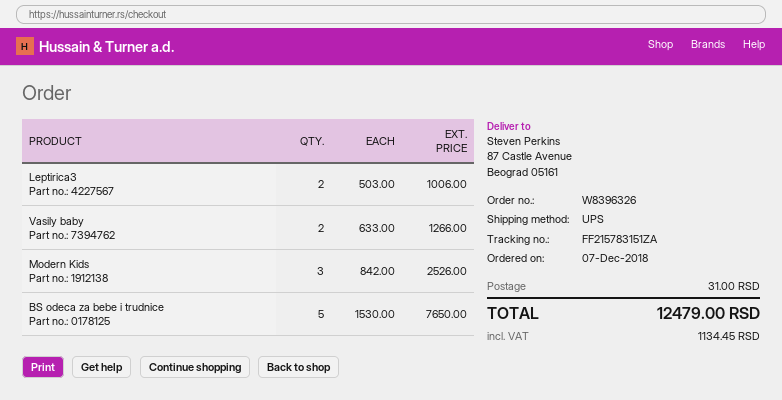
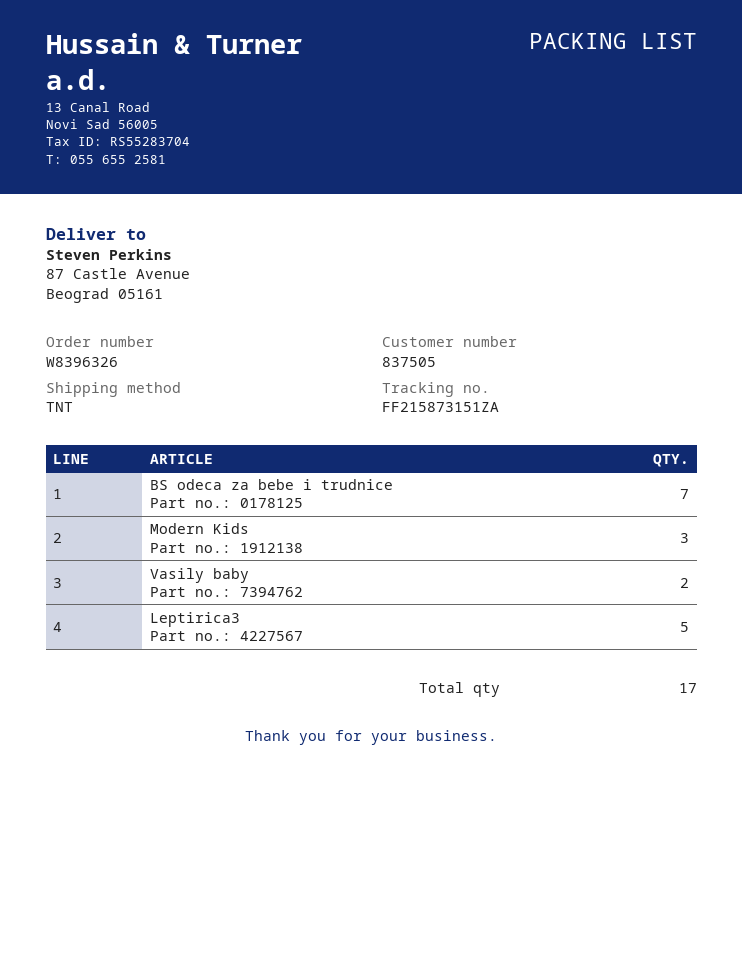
shipping method: UPS -> TNT
tracking number: FF215783151ZA -> FF215873151ZA
Leptirica3: 2 -> 5
BS odeca za bebe i trudnice: 5 -> 7

